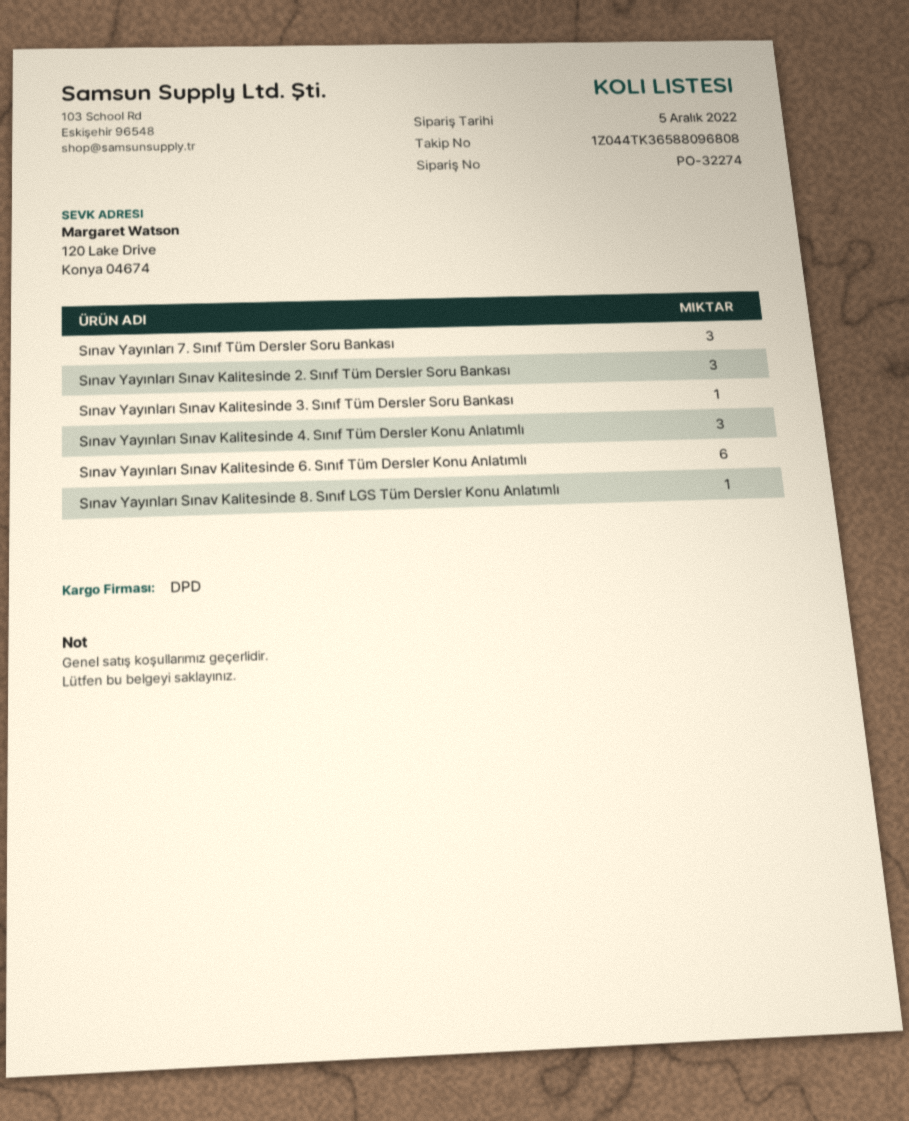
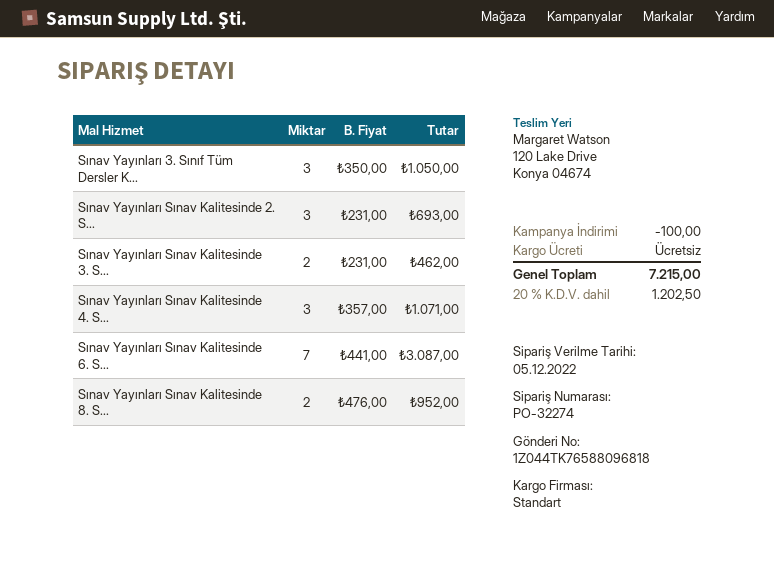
shipping method: DPD -> standard
tracking number: 1Z044TK36588096808 -> 1Z044TK76588096818
Sınav Yayınları 7. Sınıf Tüm Dersler Soru Bankası: 3 -> none
Sınav Yayınları Sınav Kalitesinde 3. Sınıf Tüm Dersler Soru Bankası: 1 -> 2
Sınav Yayınları Sınav Kalitesinde 6. Sınıf Tüm Dersler Konu Anlatımlı: 6 -> 7
Sınav Yayınları Sınav Kalitesinde 8. Sınıf LGS Tüm Dersler Konu Anlatımlı: 1 -> 2
Sınav Yayınları 3. Sınıf Tüm Dersler K...: none -> 3

